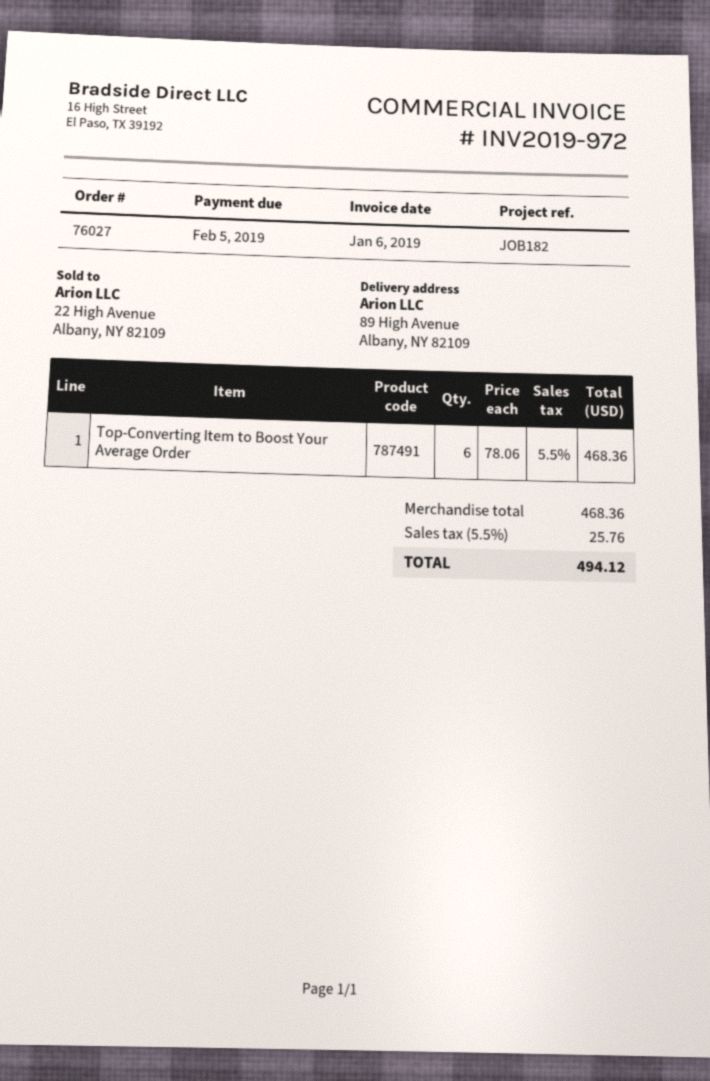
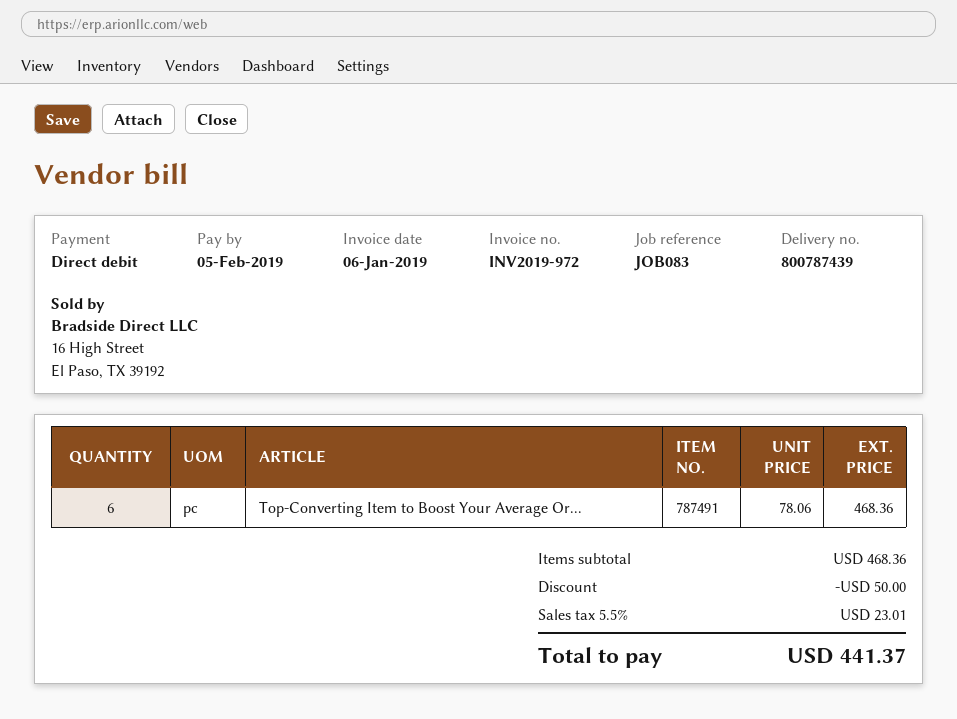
reference: JOB182 -> JOB083
discount: none -> 50.00
tax: 5.5% = 25.76 -> 5.5% = 23.01
total: 494.12 -> 441.37

